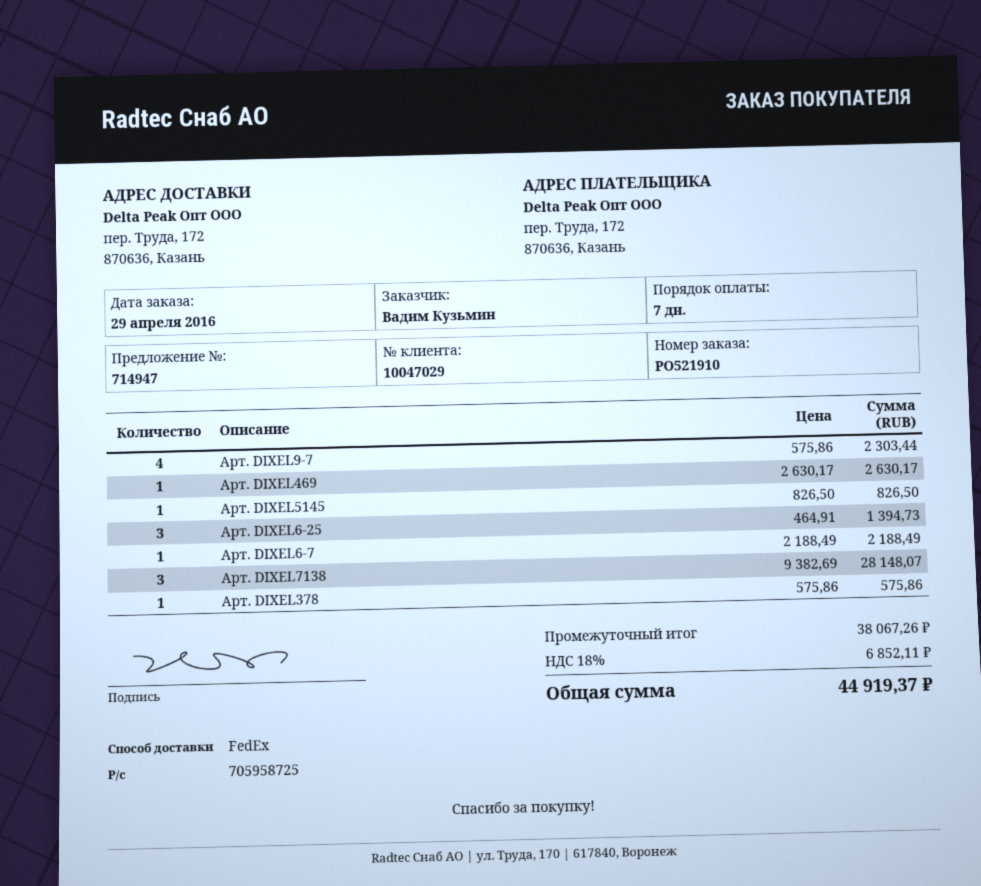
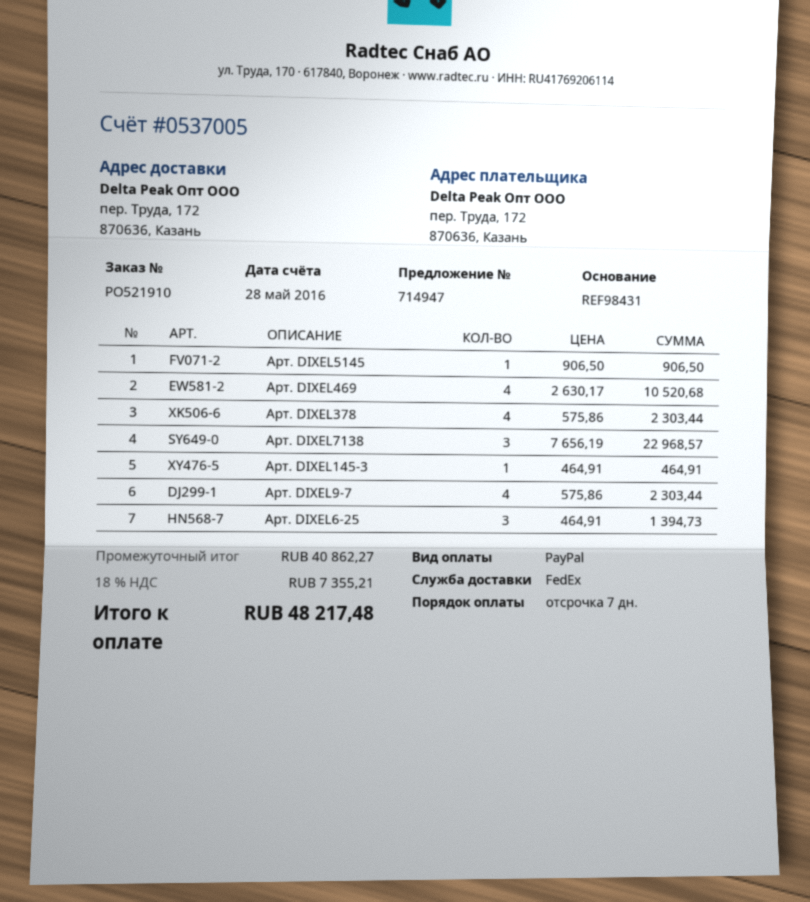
Арт. DIXEL469: 1 x 2630.17 = 2630.17 -> 4 x 2630.17 = 10520.68
Арт. DIXEL5145: 1 x 826.50 = 826.50 -> 1 x 906.50 = 906.50
Арт. DIXEL6-7: 1 x 2188.49 = 2188.49 -> none
Арт. DIXEL7138: 3 x 9382.69 = 28148.07 -> 3 x 7656.19 = 22968.57
Арт. DIXEL378: 1 x 575.86 = 575.86 -> 4 x 575.86 = 2303.44
Арт. DIXEL145-3: none -> 1 x 464.91 = 464.91
subtotal: 38067.26 -> 40862.27
tax: 18% = 6852.11 -> 18% = 7355.21
total: 44919.37 -> 48217.48

